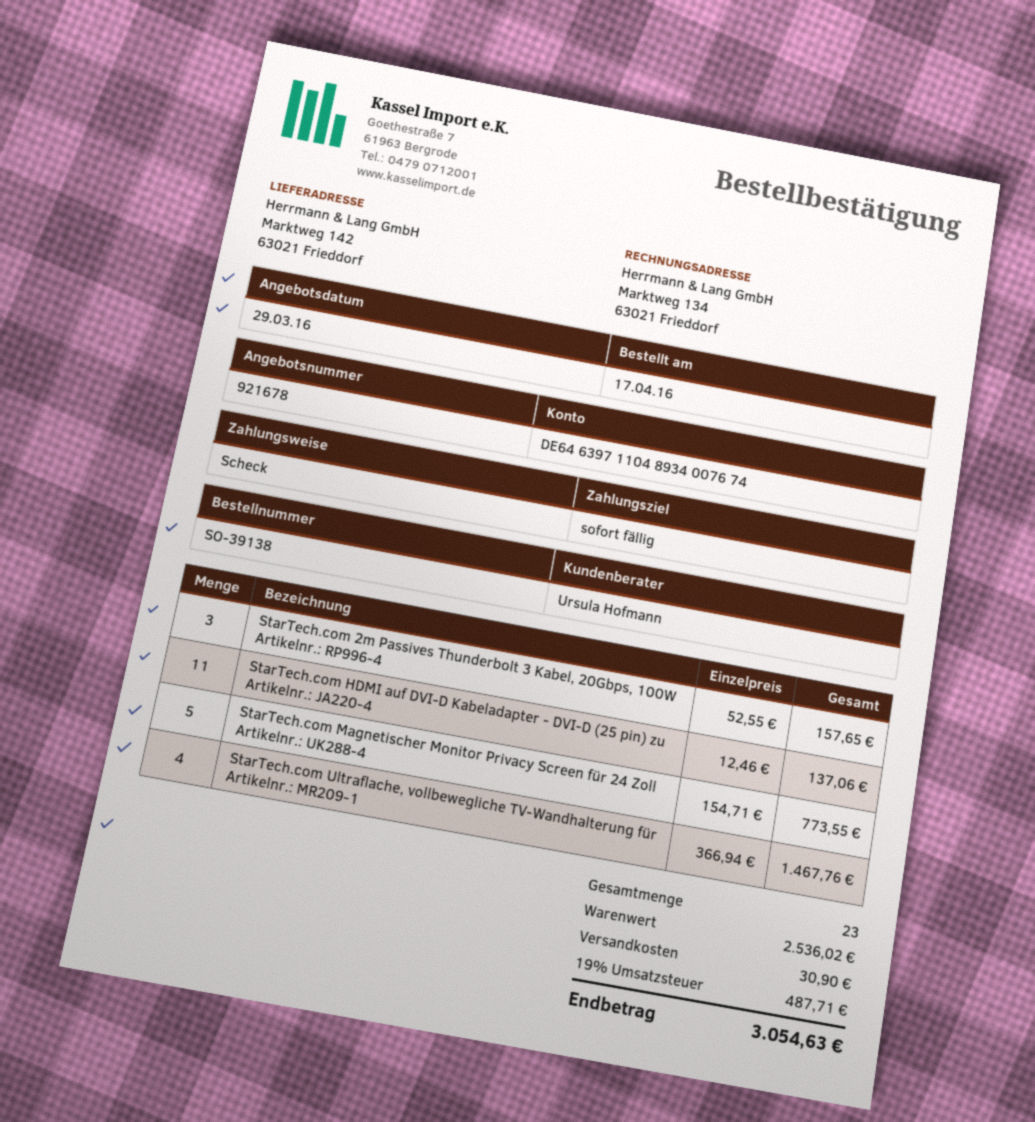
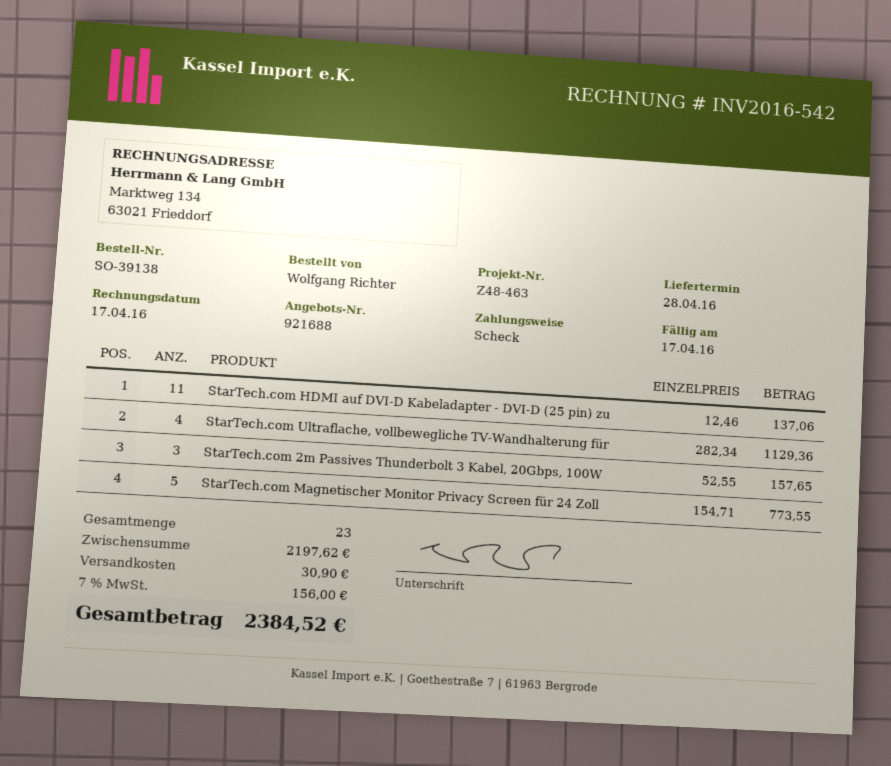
quote number: 921678 -> 921688
StarTech.com Ultraflache, vollbewegliche TV-Wandhalterung für: 4 x 366.94 = 1467.76 -> 4 x 282.34 = 1129.36
subtotal: 2536.02 -> 2197.62
tax: 19% = 487.71 -> 7% = 156.00
total: 3054.63 -> 2384.52

